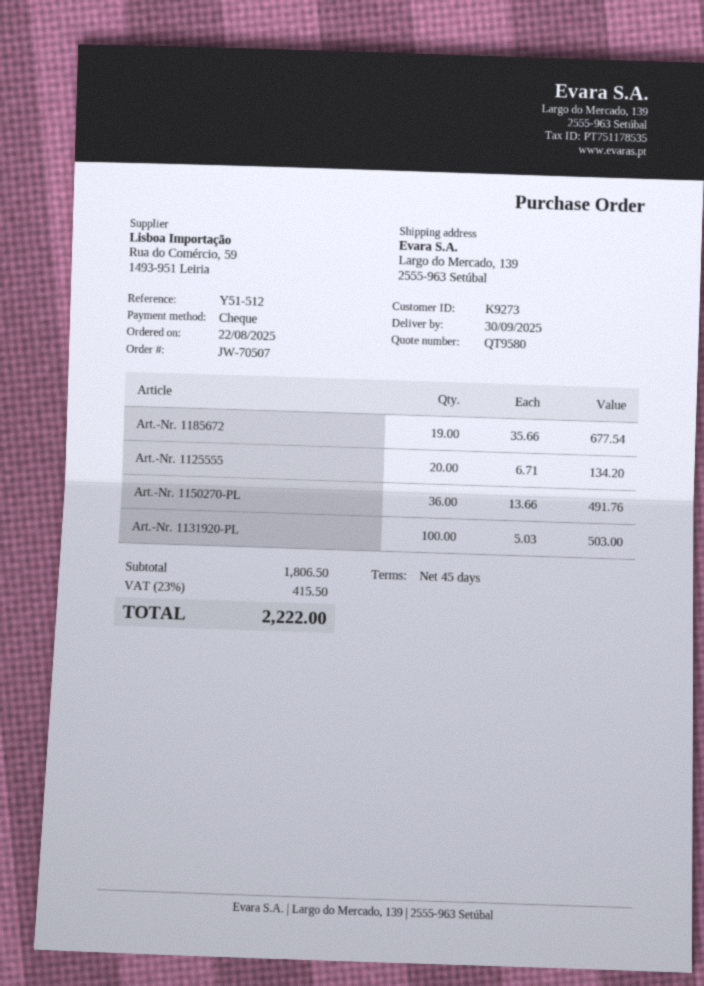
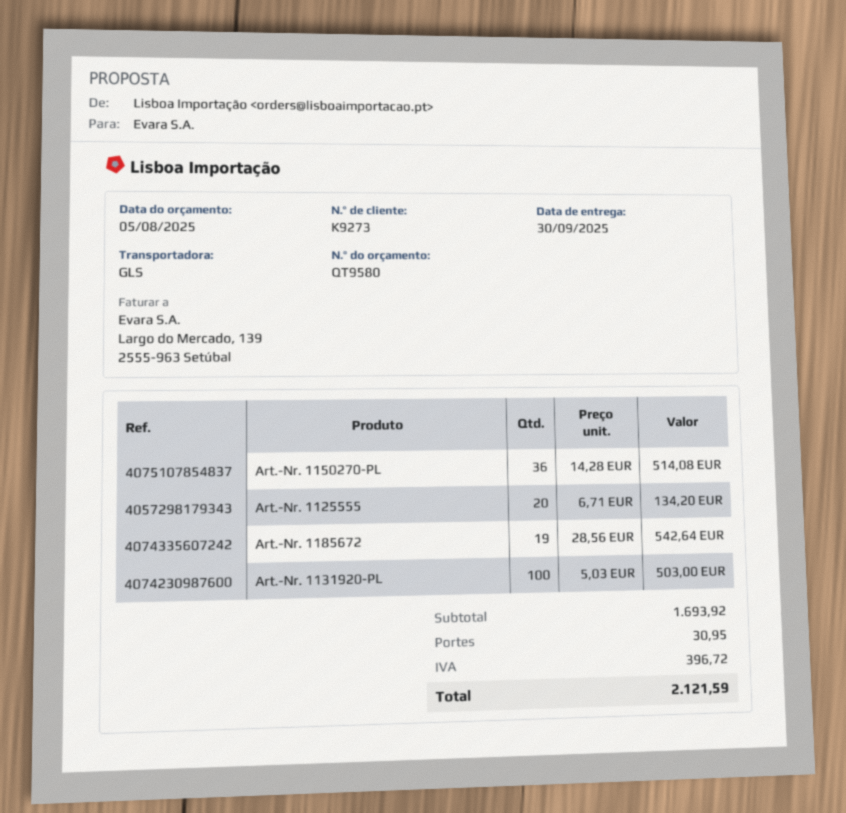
Art.-Nr. 1185672: 19 x 35.66 = 677.54 -> 19 x 28.56 = 542.64
Art.-Nr. 1150270-PL: 36 x 13.66 = 491.76 -> 36 x 14.28 = 514.08
subtotal: 1806.50 -> 1693.92
shipping: none -> 30.95
tax: 415.50 -> 396.72
total: 2222.00 -> 2121.59

